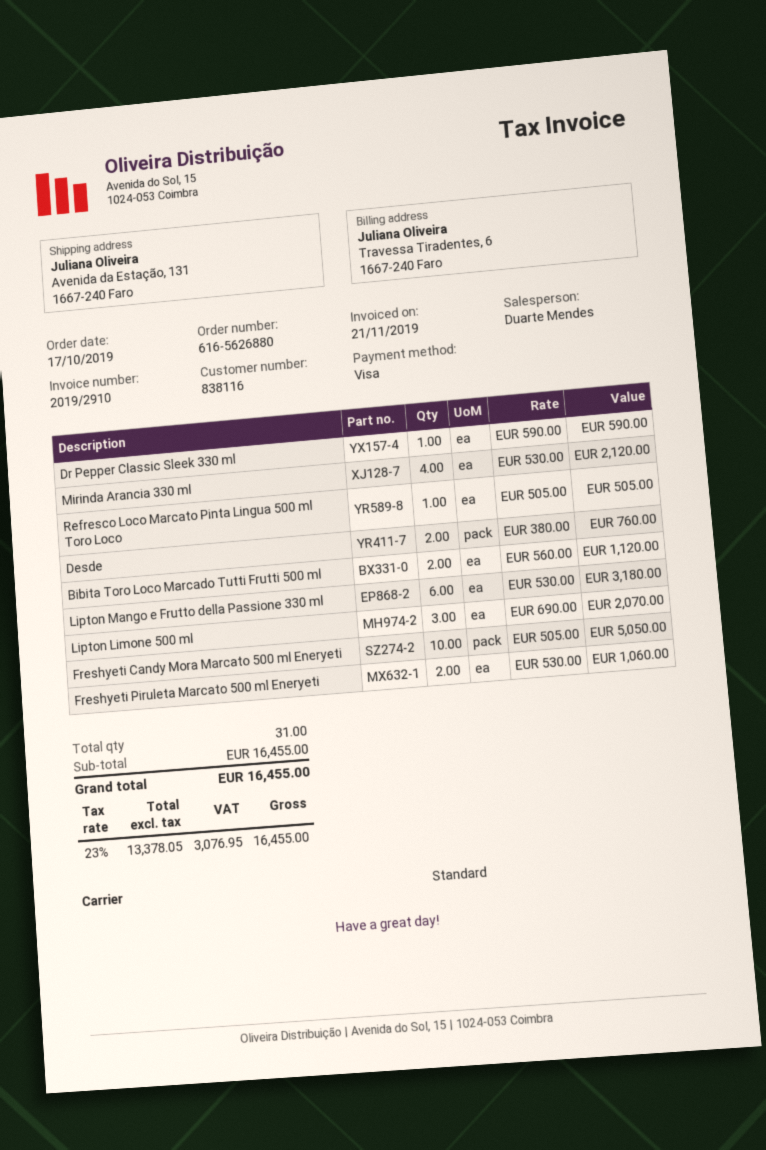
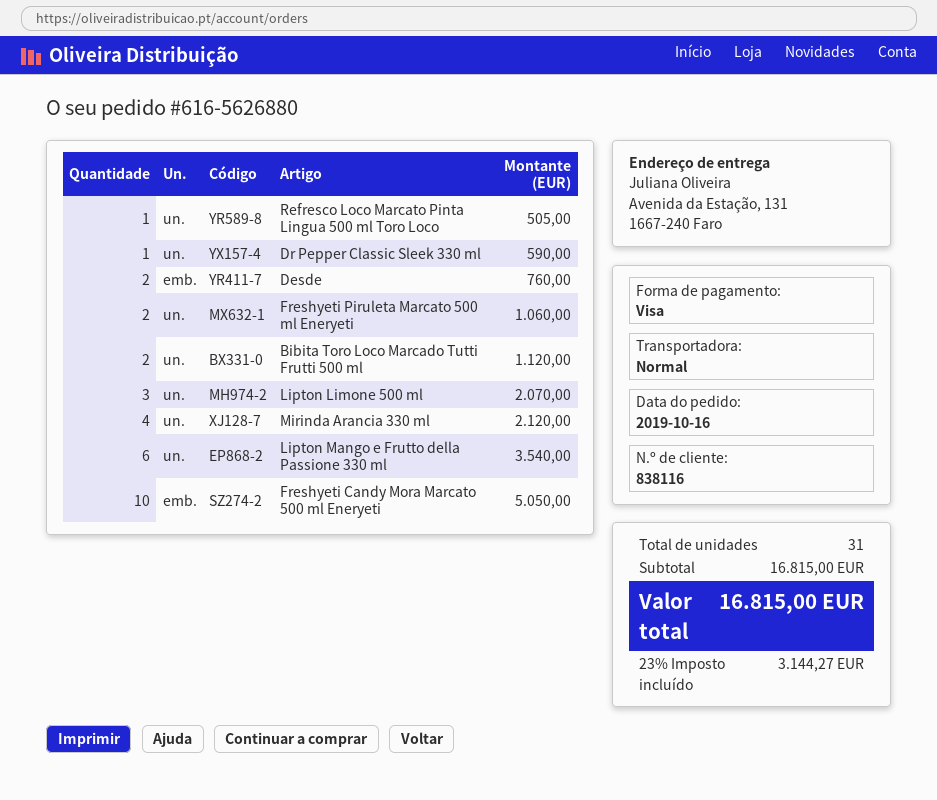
order date: 2019-10-17 -> 2019-10-16
Lipton Mango e Frutto della Passione 330 ml: 6 for 3180.00 -> 6 for 3540.00
subtotal: 16455.00 -> 16815.00
tax: 23% = 3076.95 -> 23% = 3144.27
total: 16455.00 -> 16815.00

